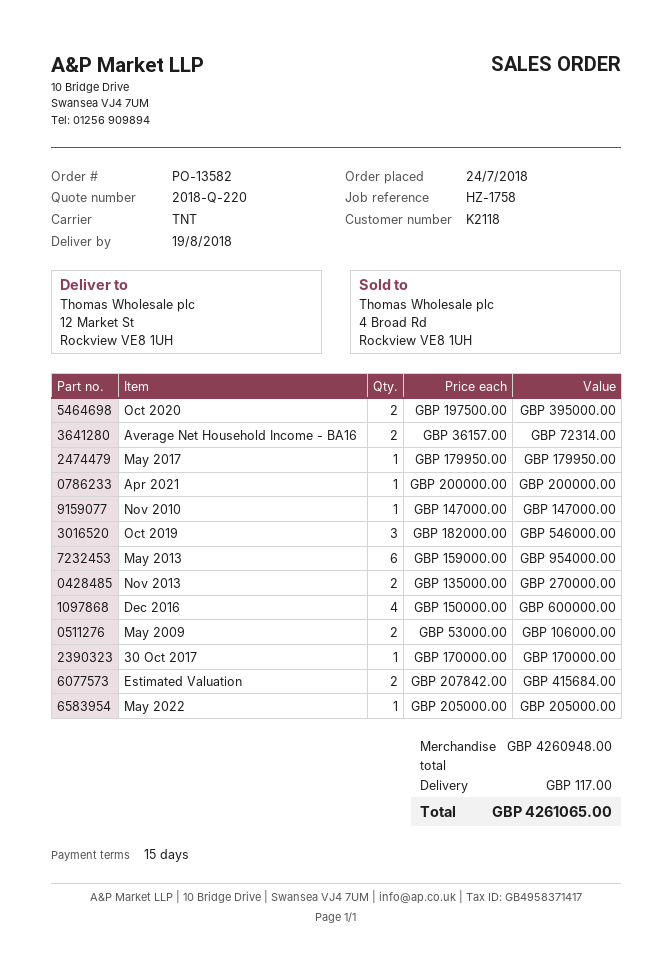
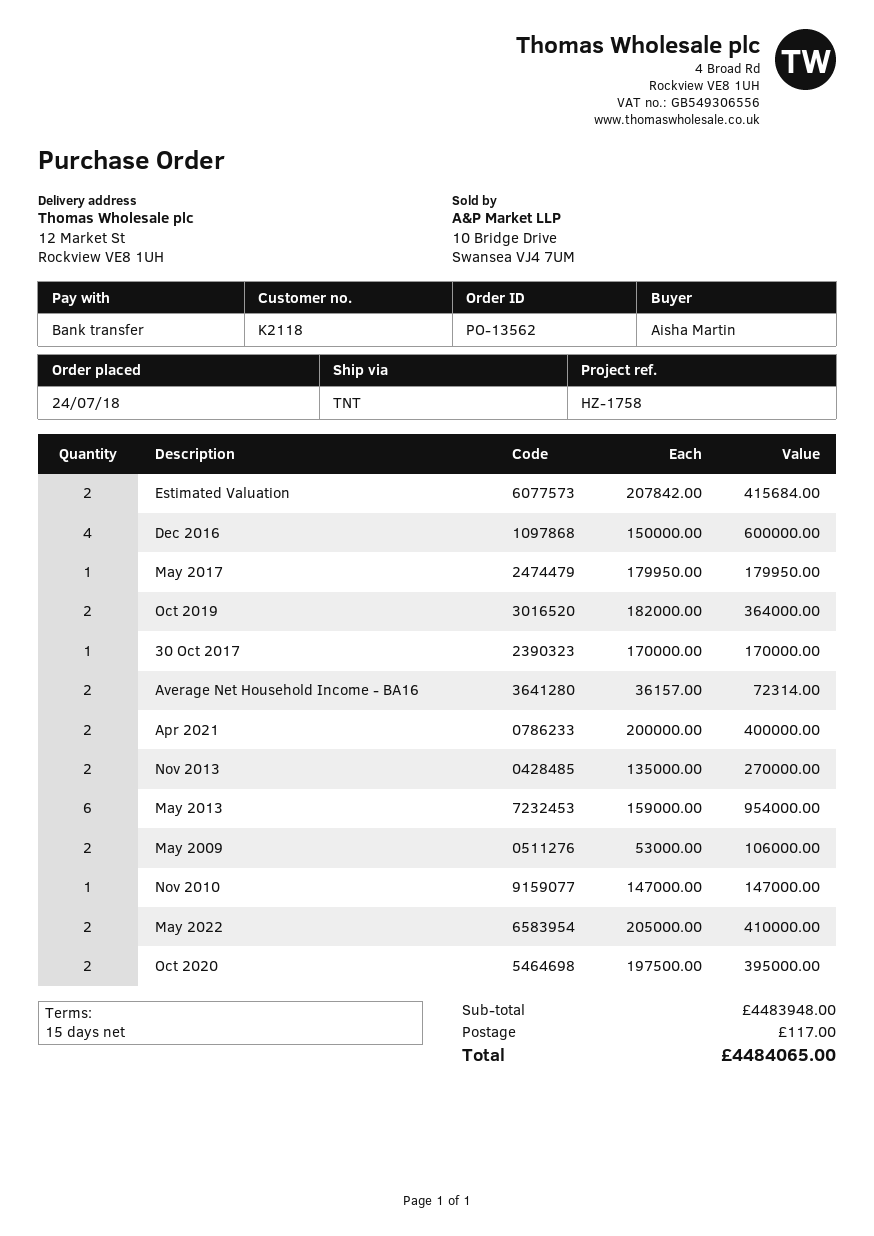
order number: PO-13582 -> PO-13562
Apr 2021: 1 x 200000.00 = 200000.00 -> 2 x 200000.00 = 400000.00
Oct 2019: 3 x 182000.00 = 546000.00 -> 2 x 182000.00 = 364000.00
May 2022: 1 x 205000.00 = 205000.00 -> 2 x 205000.00 = 410000.00
subtotal: 4260948.00 -> 4483948.00
total: 4261065.00 -> 4484065.00

